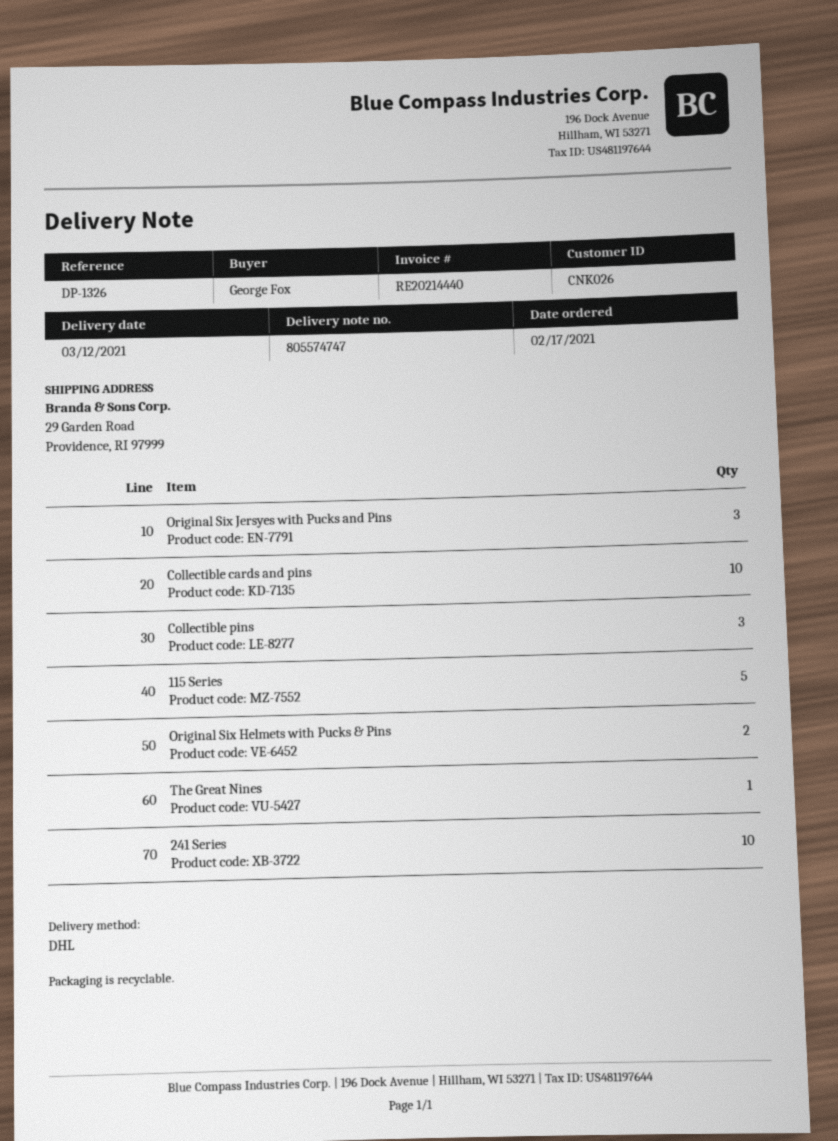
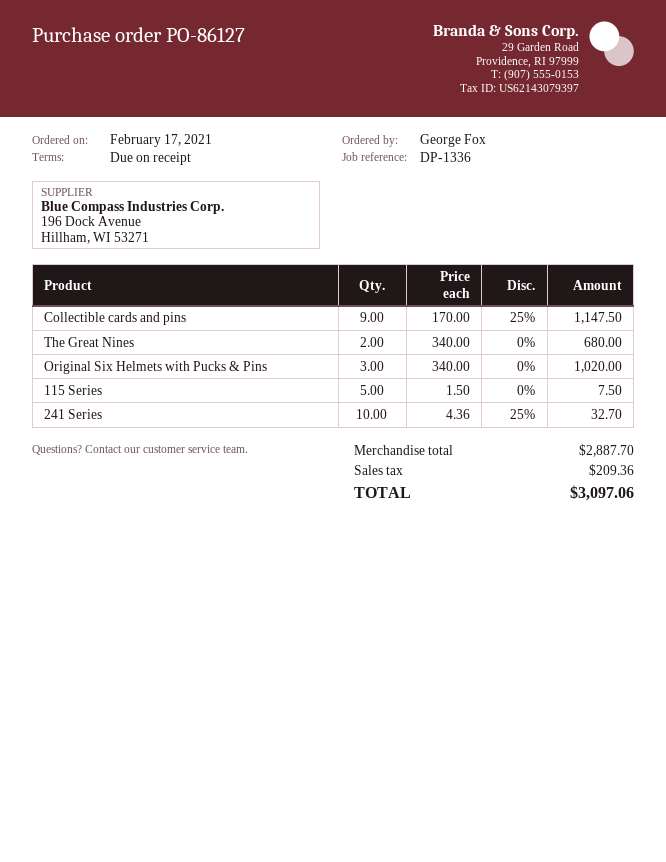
reference: DP-1326 -> DP-1336
Original Six Jersyes with Pucks and Pins: 3 -> none
Collectible cards and pins: 10 -> 9
Collectible pins: 3 -> none
Original Six Helmets with Pucks & Pins: 2 -> 3
The Great Nines: 1 -> 2

